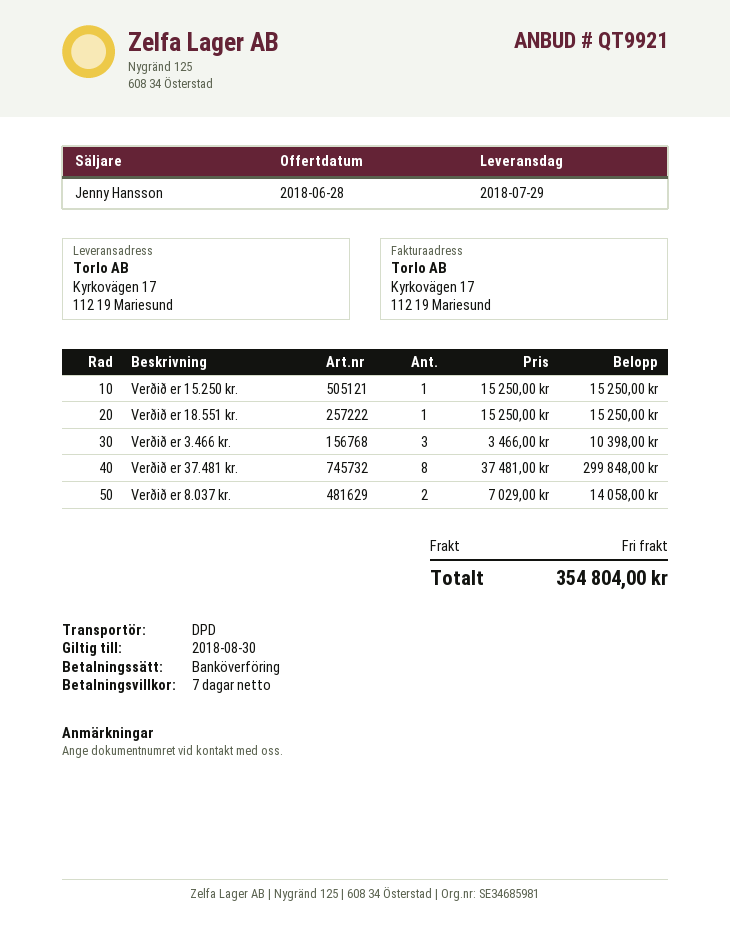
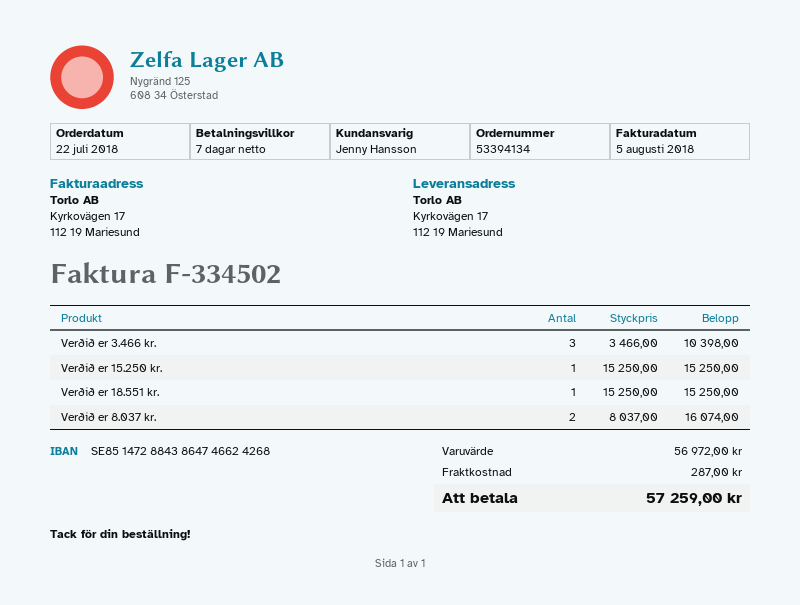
Verðið er 37.481 kr.: 8 x 37481.00 = 299848.00 -> none
Verðið er 8.037 kr.: 2 x 7029.00 = 14058.00 -> 2 x 8037.00 = 16074.00
shipping: 0.00 -> 287.00
total: 354804.00 -> 57259.00

